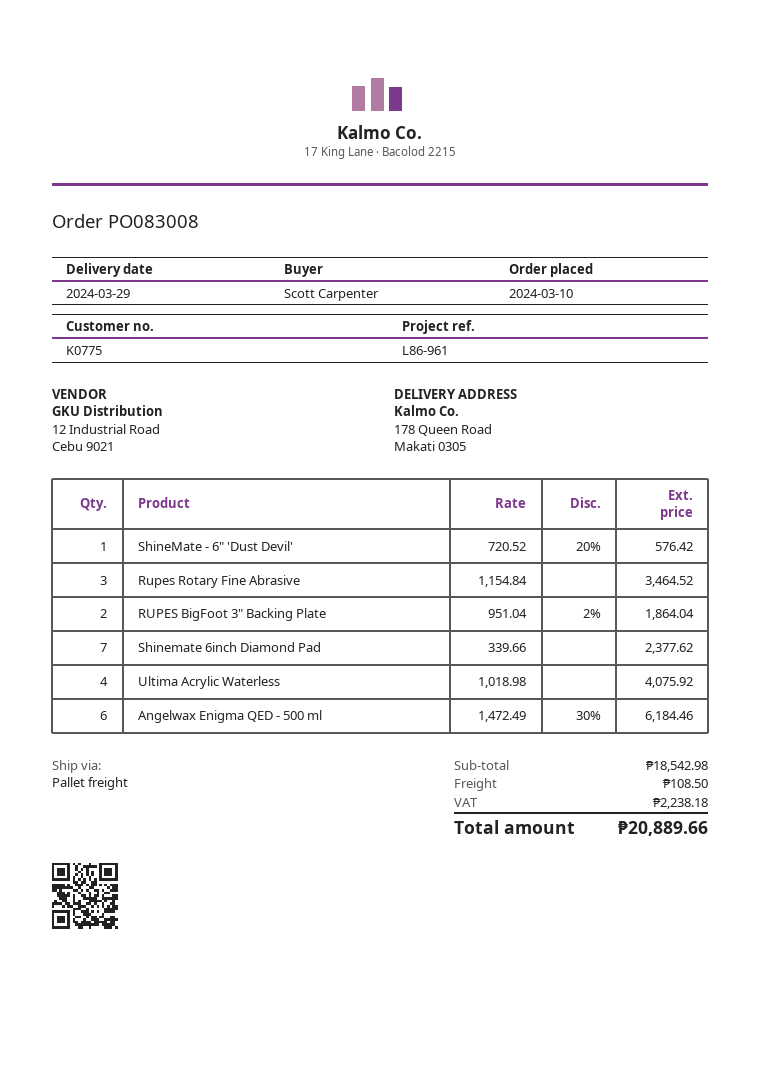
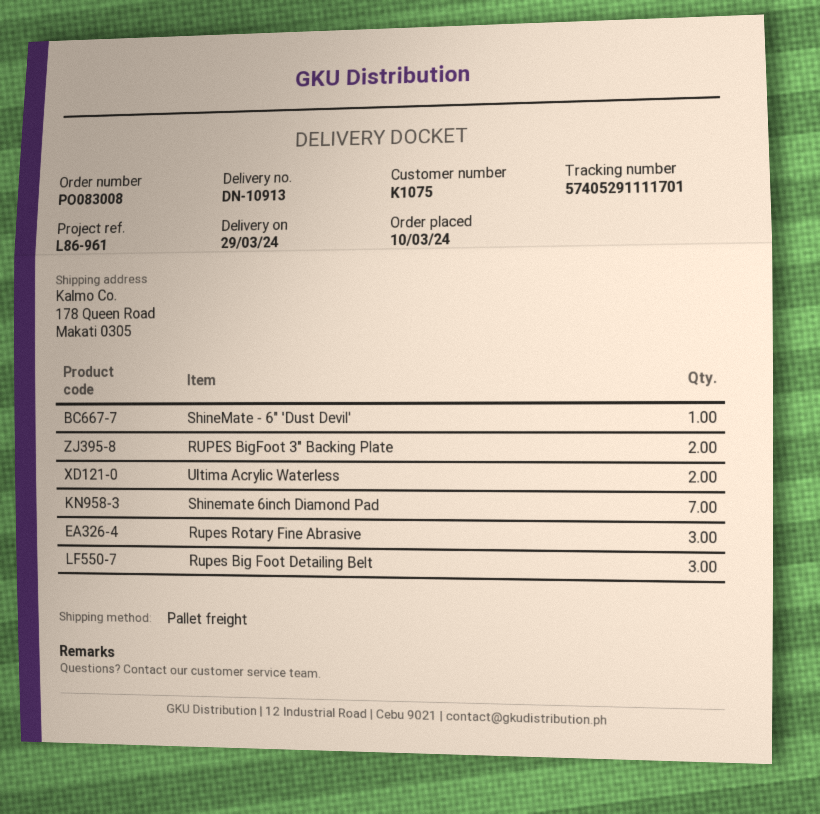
customer number: K0775 -> K1075
Ultima Acrylic Waterless: 4 -> 2
Angelwax Enigma QED - 500 ml: 6 -> none
Rupes Big Foot Detailing Belt: none -> 3

